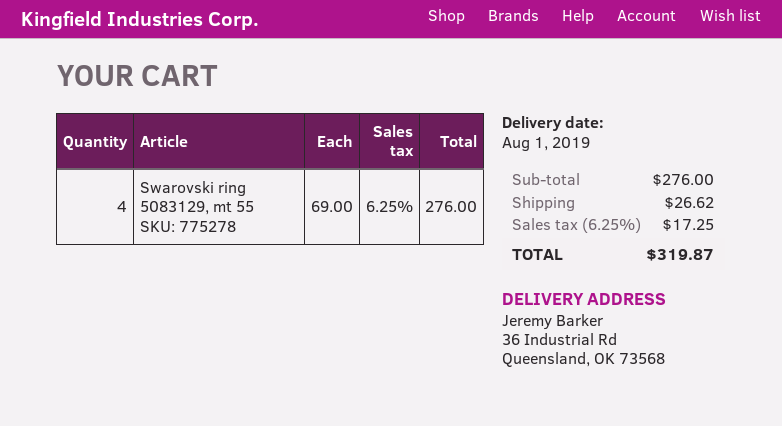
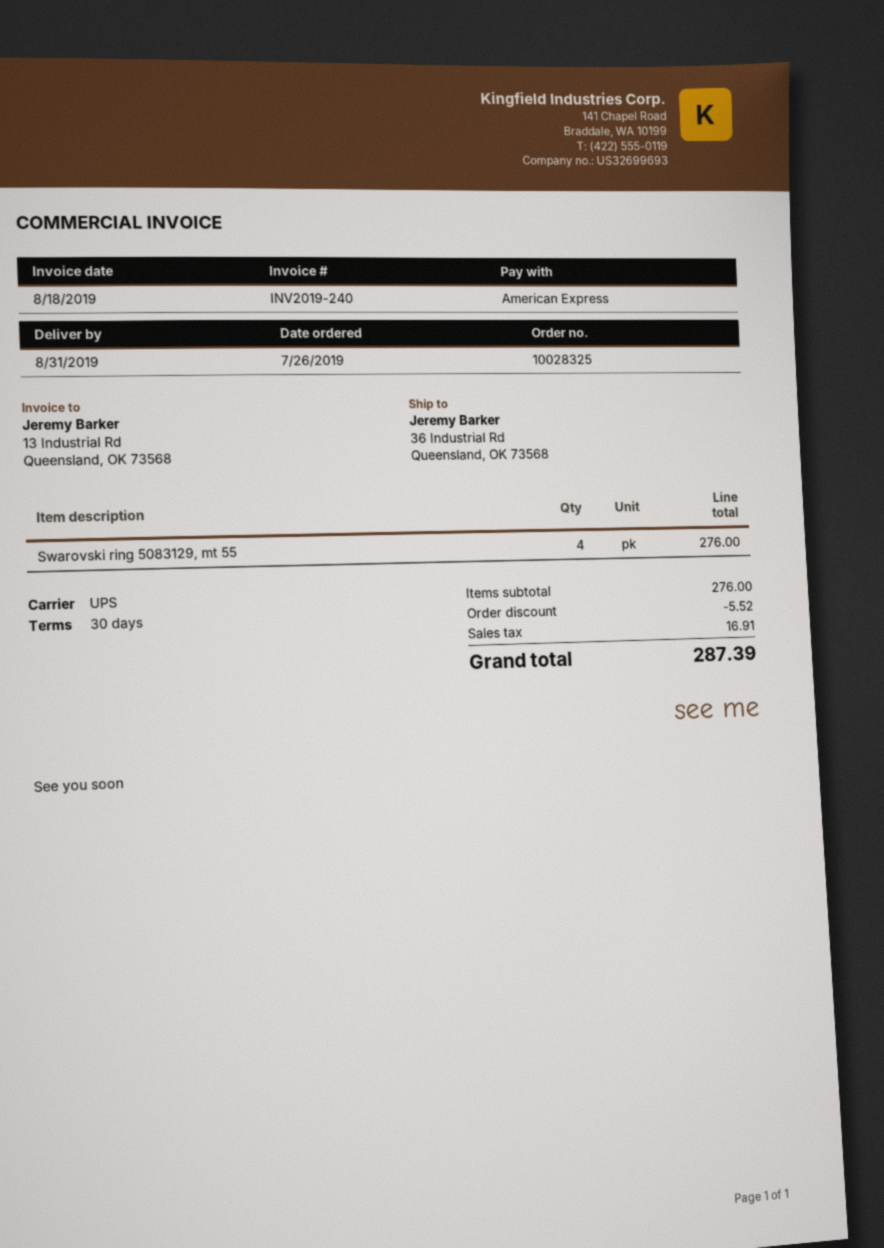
delivery date: 2019-08-01 -> 2019-08-31
discount: none -> 5.52
shipping: 26.62 -> none
tax: 17.25 -> 16.91
total: 319.87 -> 287.39

